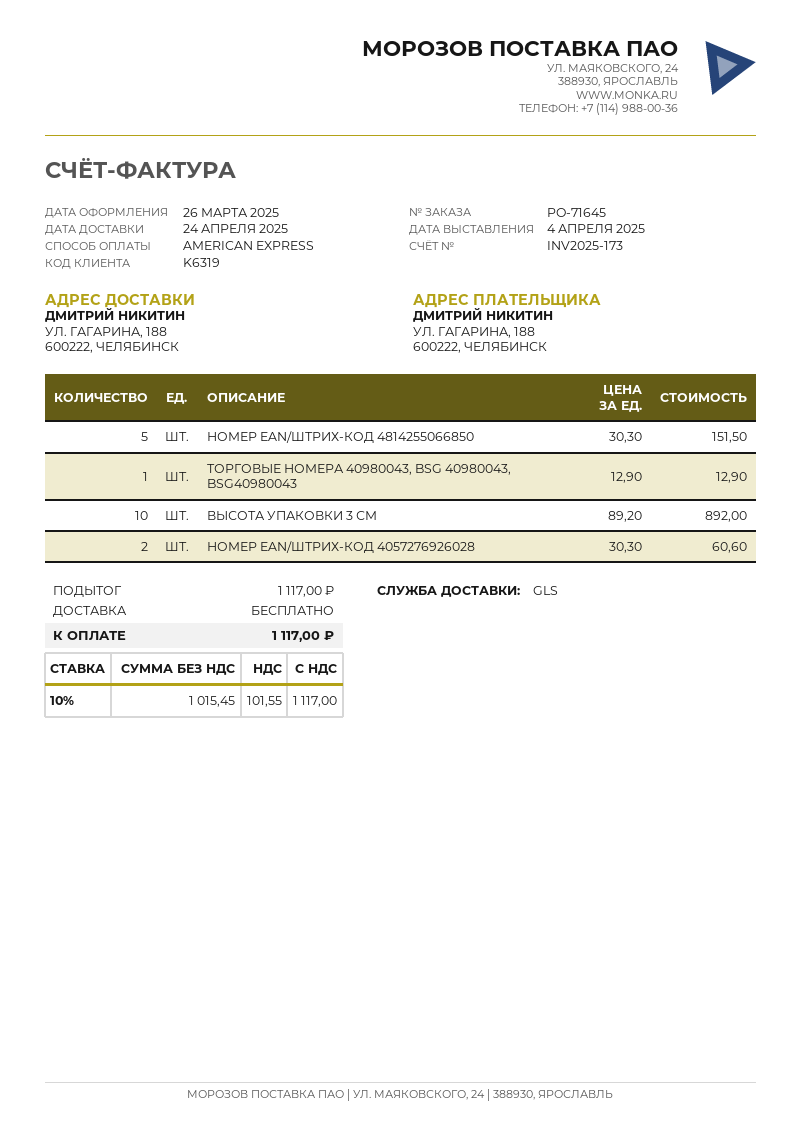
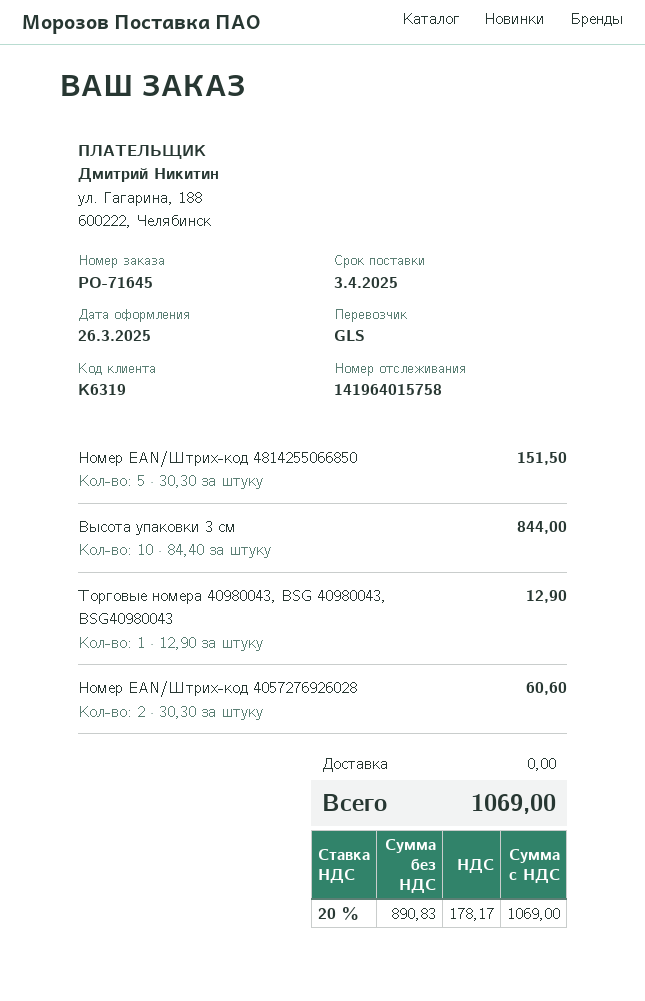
delivery date: 2025-04-24 -> 2025-04-03
ВЫСОТА УПАКОВКИ 3 СМ: 10 x 89.20 = 892.00 -> 10 x 84.40 = 844.00
net: 1015.45 -> 890.83
tax: 10% = 101.55 -> 20% = 178.17
total: 1117.00 -> 1069.00

